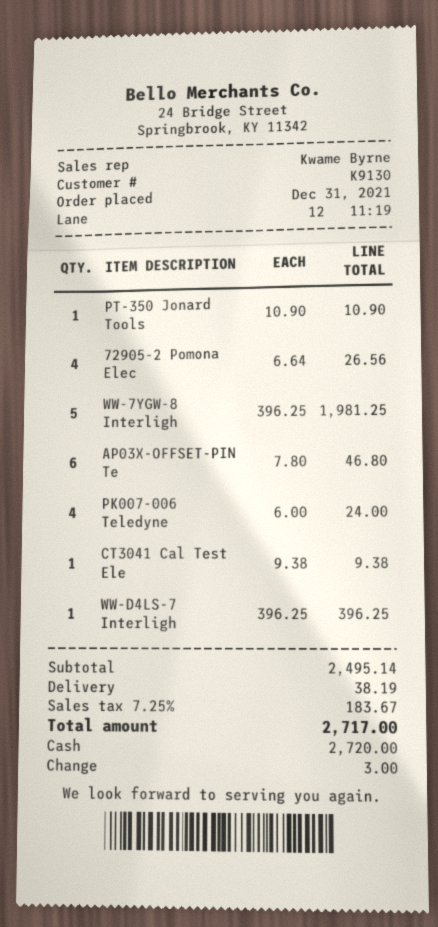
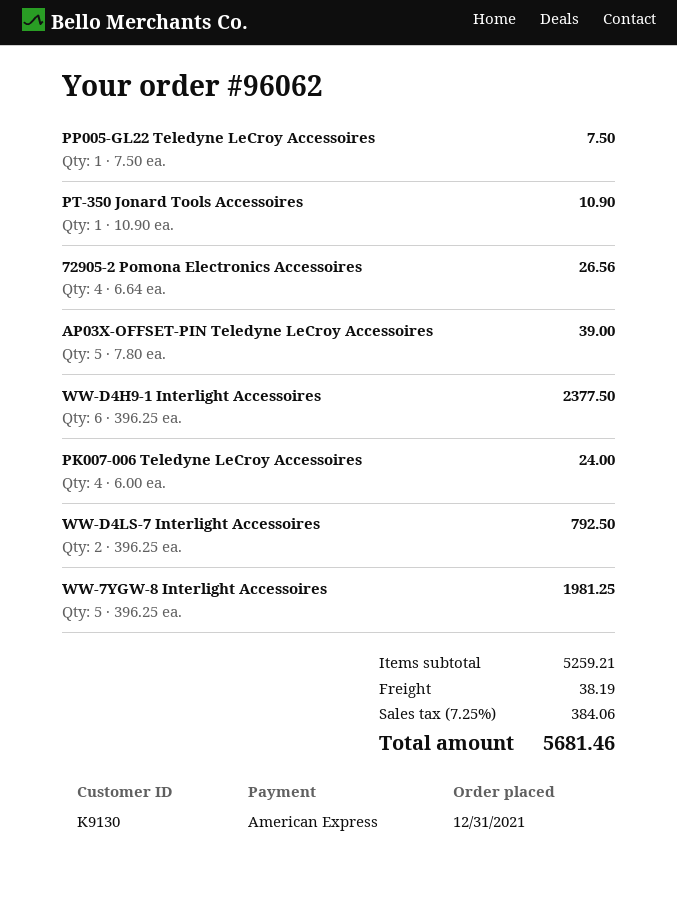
payment method: cash -> American Express
AP03X-OFFSET-PIN Te: 6 x 7.80 = 46.80 -> 5 x 7.80 = 39.00
CT3041 Cal Test Ele: 1 x 9.38 = 9.38 -> none
WW-D4LS-7 Interligh: 1 x 396.25 = 396.25 -> 2 x 396.25 = 792.50
PP005-GL22 Teledyne LeCroy Accessoires: none -> 1 x 7.50 = 7.50
WW-D4H9-1 Interlight Accessoires: none -> 6 x 396.25 = 2377.50
subtotal: 2495.14 -> 5259.21
tax: 7.25% = 183.67 -> 7.25% = 384.06
total: 2717.00 -> 5681.46

